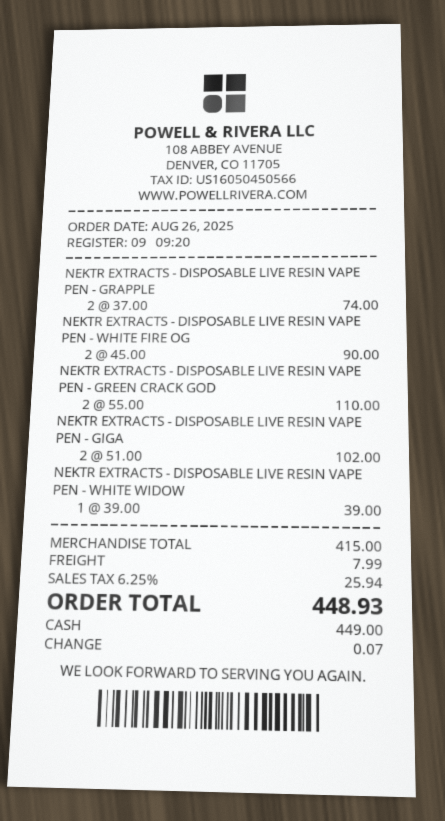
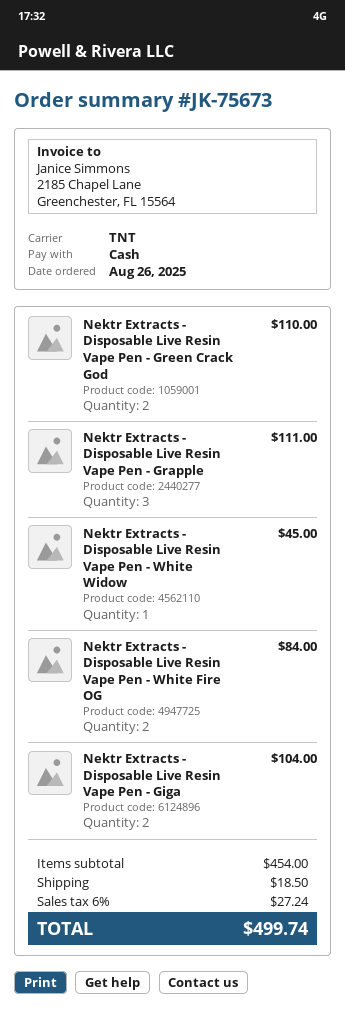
NEKTR EXTRACTS - DISPOSABLE LIVE RESIN VAPE PEN - GRAPPLE: 2 for 74.00 -> 3 for 111.00
NEKTR EXTRACTS - DISPOSABLE LIVE RESIN VAPE PEN - WHITE FIRE OG: 2 for 90.00 -> 2 for 84.00
NEKTR EXTRACTS - DISPOSABLE LIVE RESIN VAPE PEN - GIGA: 2 for 102.00 -> 2 for 104.00
NEKTR EXTRACTS - DISPOSABLE LIVE RESIN VAPE PEN - WHITE WIDOW: 1 for 39.00 -> 1 for 45.00
subtotal: 415.00 -> 454.00
shipping: 7.99 -> 18.50
tax: 6.25% = 25.94 -> 6% = 27.24
total: 448.93 -> 499.74

